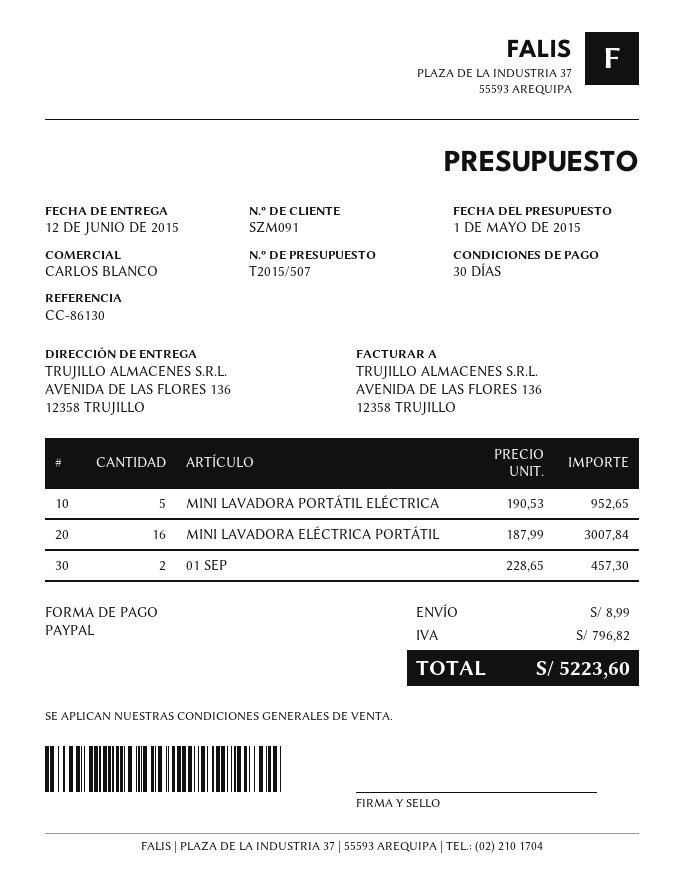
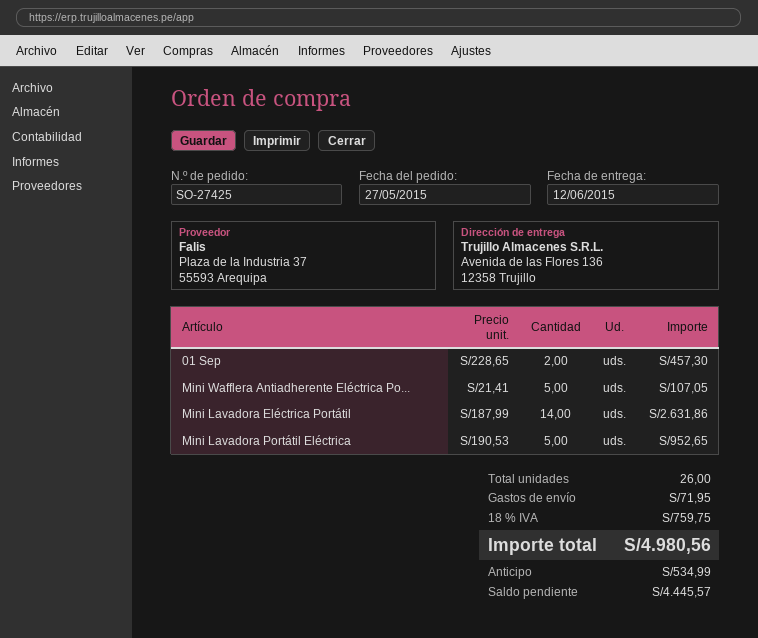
MINI LAVADORA ELÉCTRICA PORTÁTIL: 16 x 187.99 = 3007.84 -> 14 x 187.99 = 2631.86
Mini Wafflera Antiadherente Eléctrica Po...: none -> 5 x 21.41 = 107.05
shipping: 8.99 -> 71.95
tax: 796.82 -> 759.75
total: 5223.60 -> 4980.56

